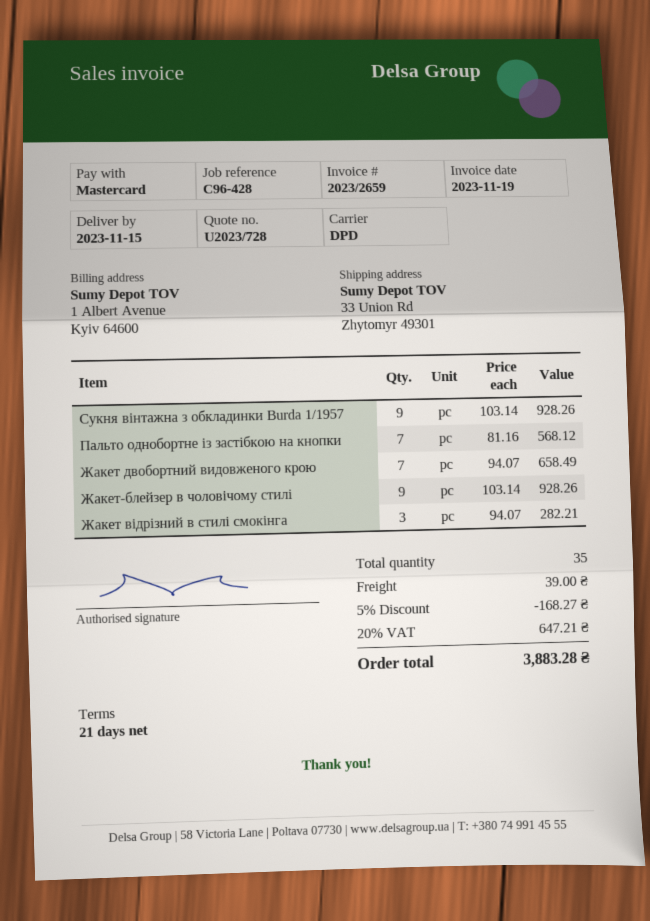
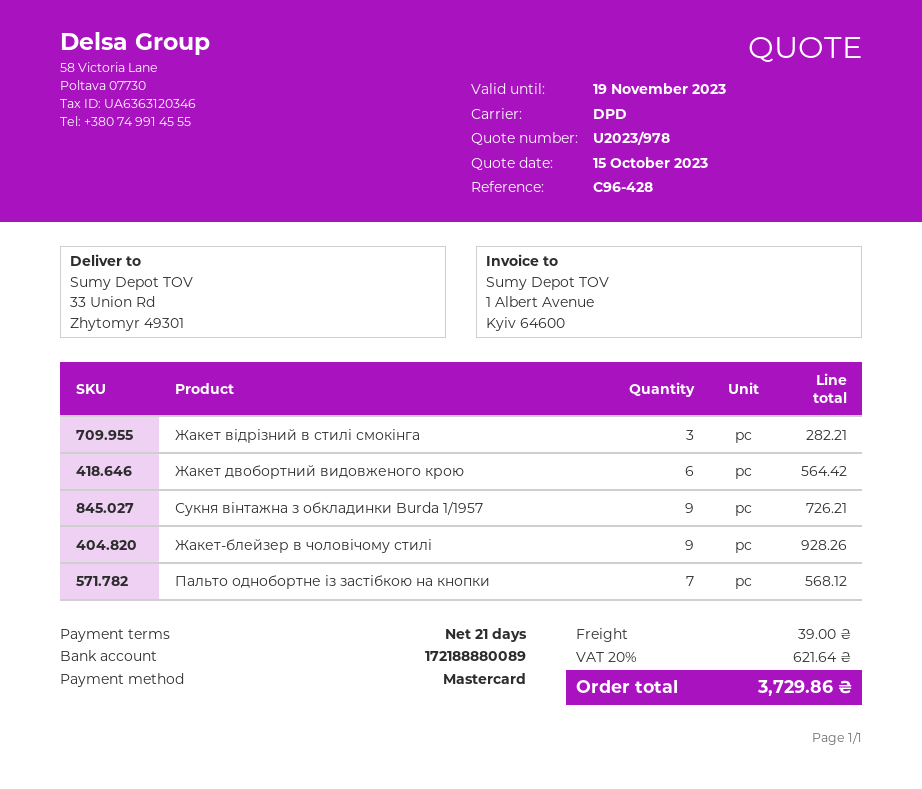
quote number: U2023/728 -> U2023/978
Сукня вінтажна з обкладинки Burda 1/1957: 9 for 928.26 -> 9 for 726.21
Жакет двобортний видовженого крою: 7 for 658.49 -> 6 for 564.42
discount: 5% = 168.27 -> none
tax: 20% = 647.21 -> 20% = 621.64
total: 3883.28 -> 3729.86

